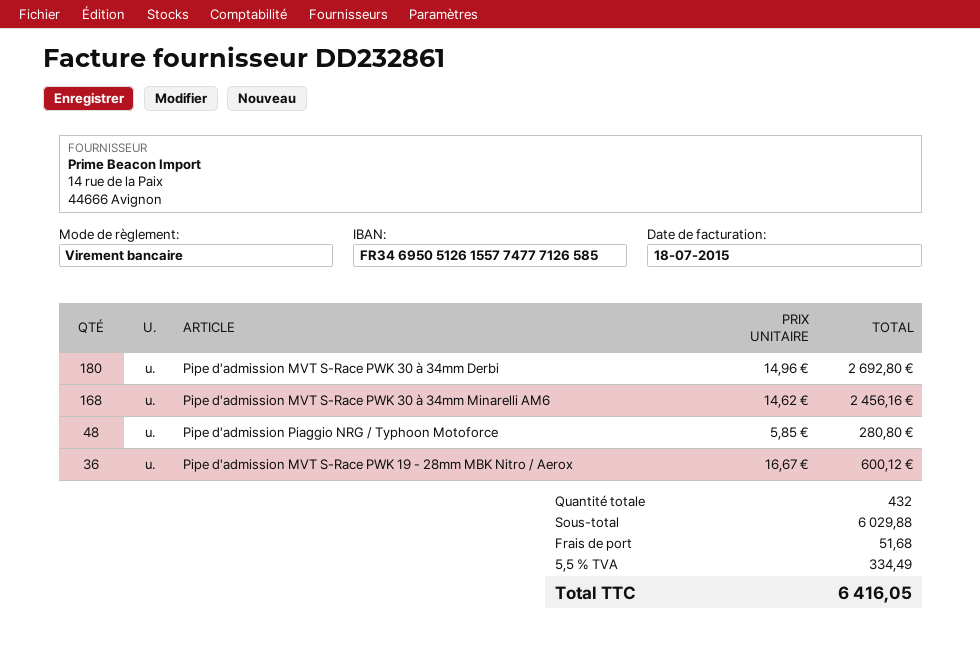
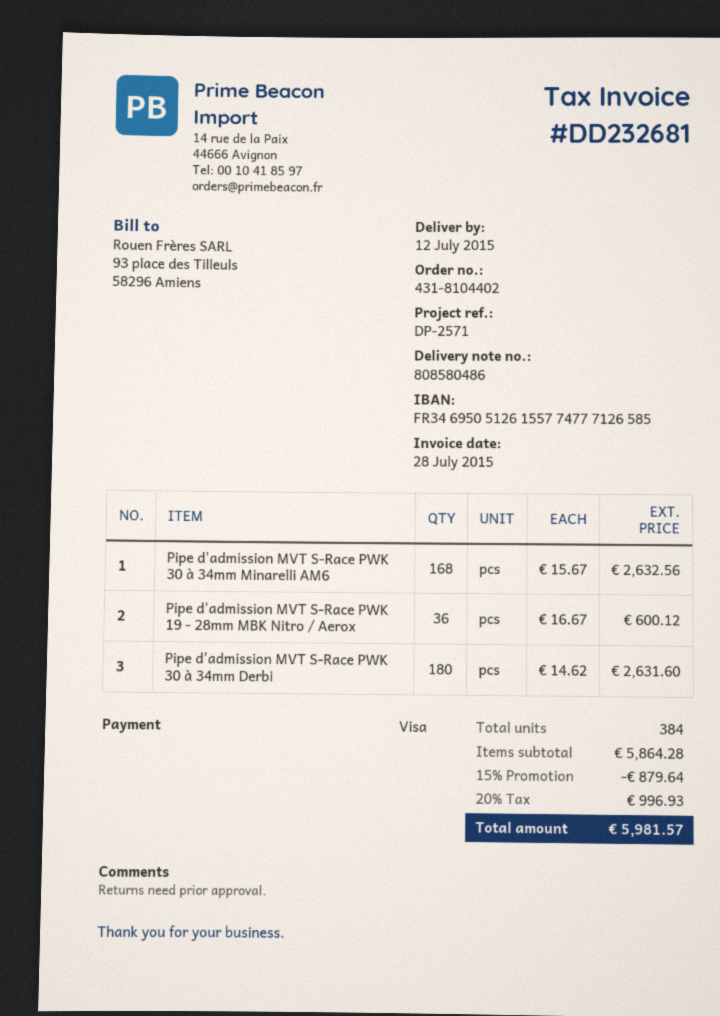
invoice number: DD232861 -> DD232681
invoice date: 2015-07-18 -> 2015-07-28
payment method: bank transfer -> Visa
Pipe d'admission MVT S-Race PWK 30 à 34mm Derbi: 180 x 14.96 = 2692.80 -> 180 x 14.62 = 2631.60
Pipe d'admission MVT S-Race PWK 30 à 34mm Minarelli AM6: 168 x 14.62 = 2456.16 -> 168 x 15.67 = 2632.56
Pipe d'admission Piaggio NRG / Typhoon Motoforce: 48 x 5.85 = 280.80 -> none
total quantity: 432 -> 384
subtotal: 6029.88 -> 5864.28
discount: none -> 15% = 879.64
shipping: 51.68 -> none
tax: 5.5% = 334.49 -> 20% = 996.93
total: 6416.05 -> 5981.57

